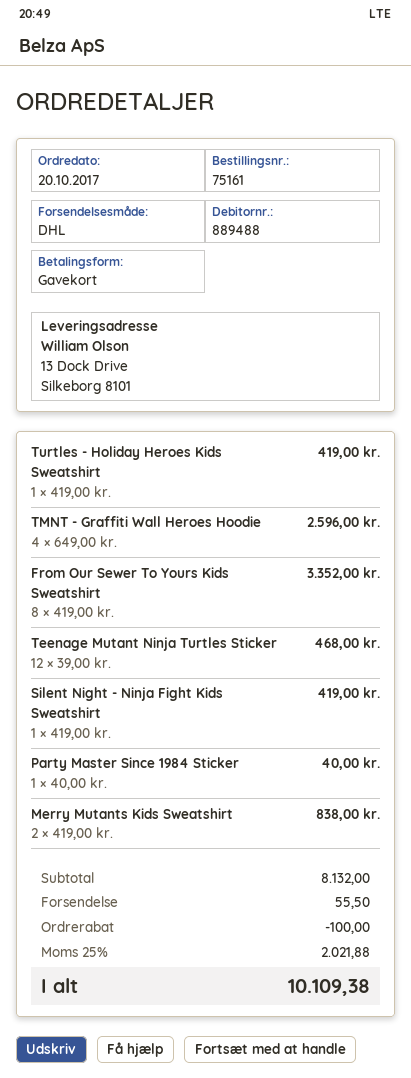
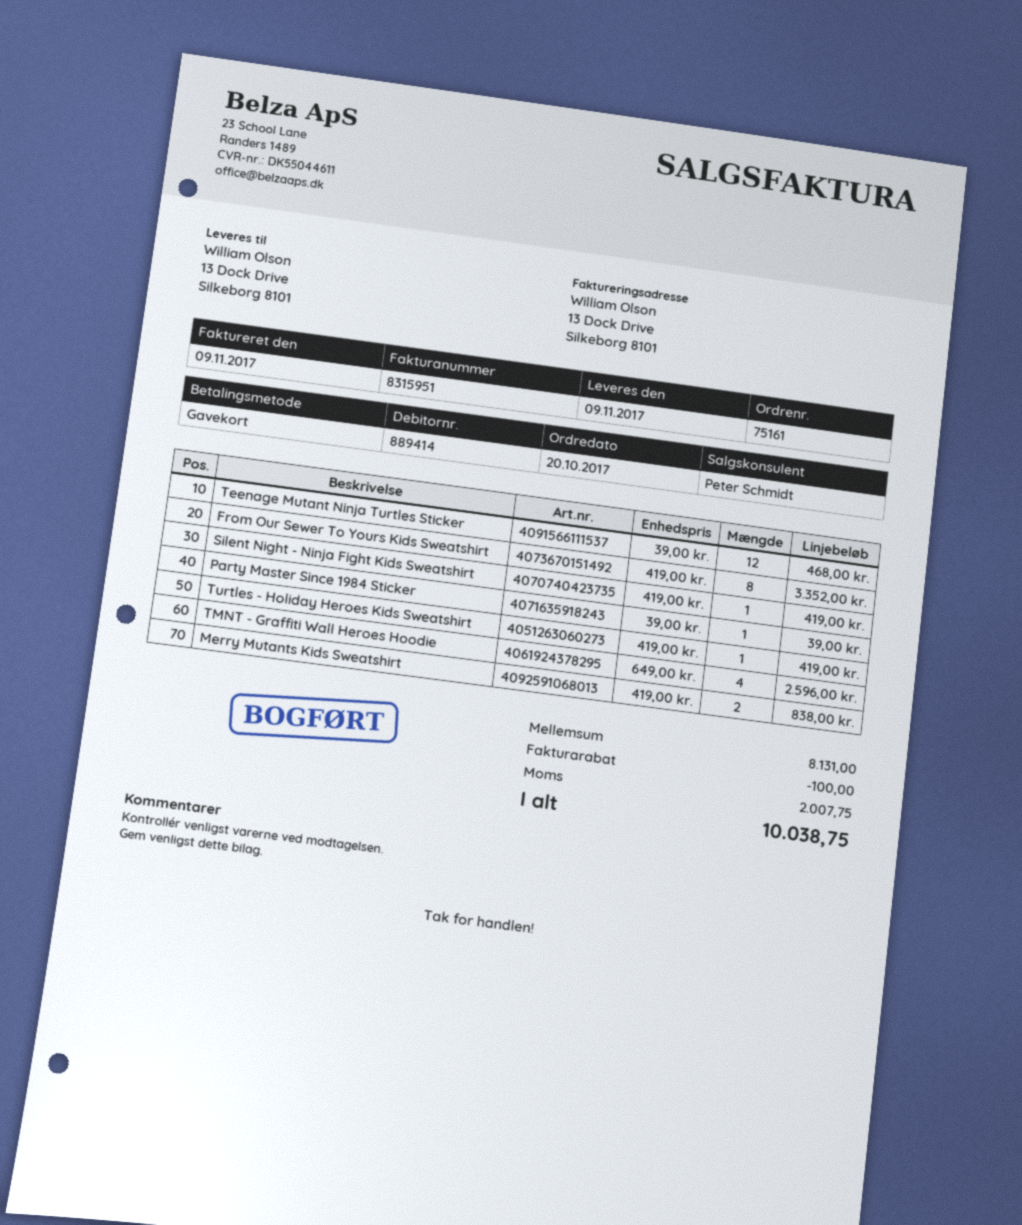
customer number: 889488 -> 889414
Party Master Since 1984 Sticker: 1 x 40.00 = 40.00 -> 1 x 39.00 = 39.00
subtotal: 8132.00 -> 8131.00
shipping: 55.50 -> none
tax: 2021.88 -> 2007.75
total: 10109.38 -> 10038.75

